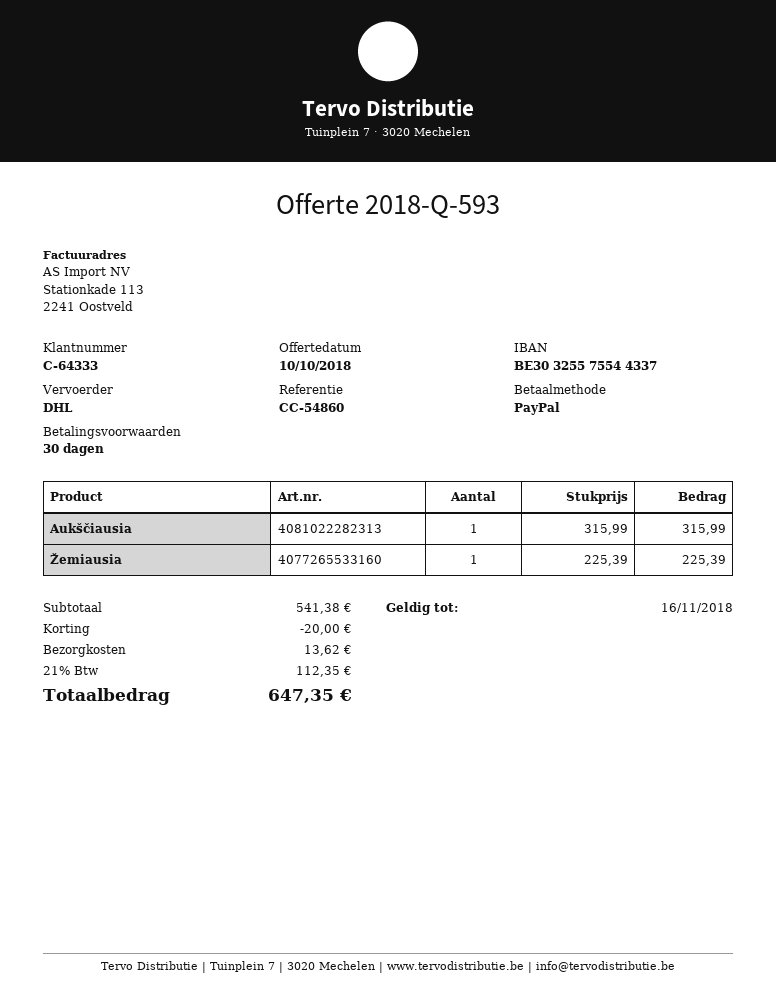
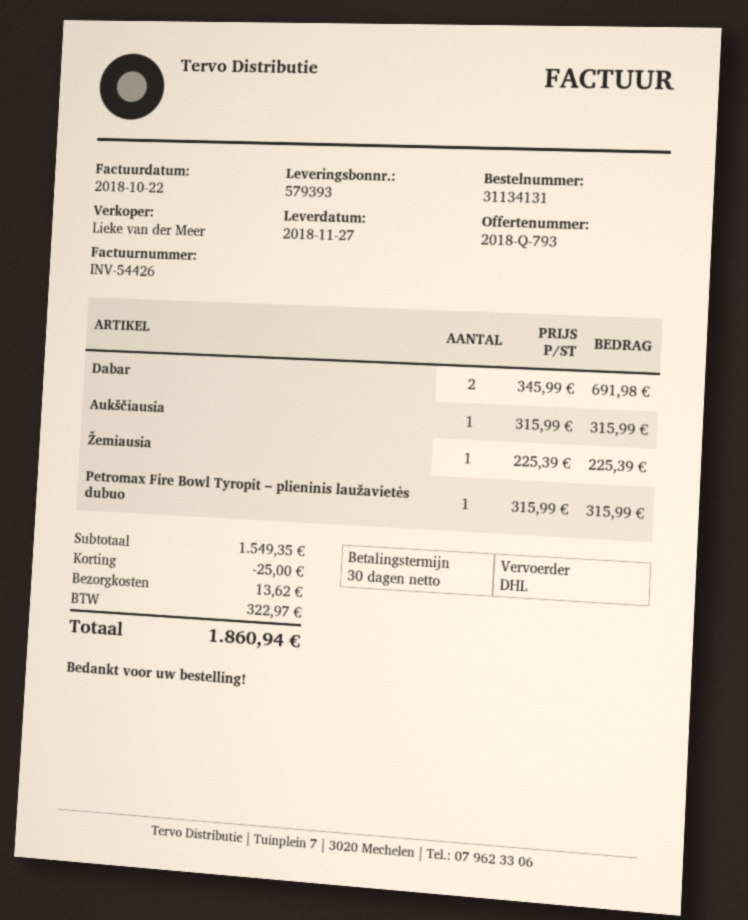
quote number: 2018-Q-593 -> 2018-Q-793
Dabar: none -> 2 x 345.99 = 691.98
Petromax Fire Bowl Tyropit – plieninis laužavietės dubuo: none -> 1 x 315.99 = 315.99
subtotal: 541.38 -> 1549.35
discount: 20.00 -> 25.00
tax: 112.35 -> 322.97
total: 647.35 -> 1860.94

